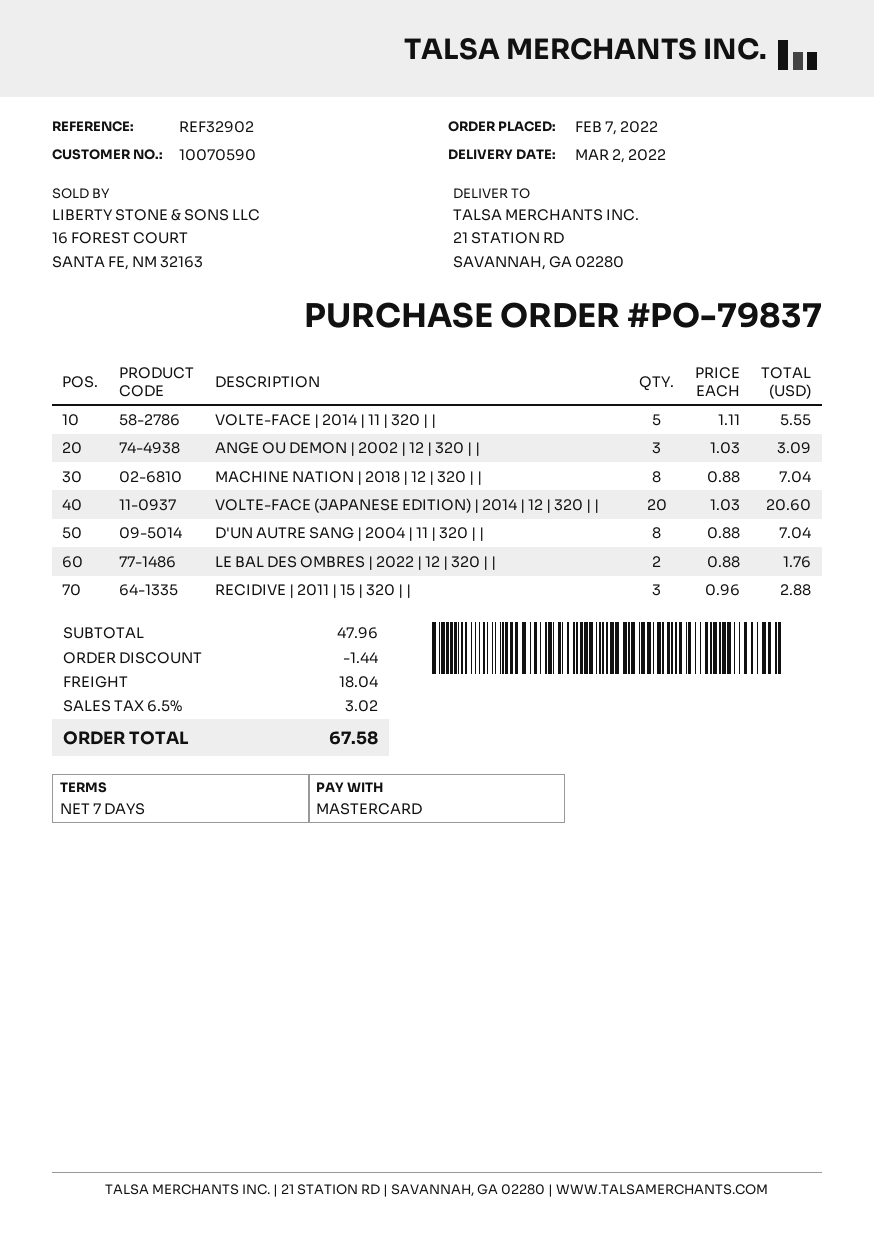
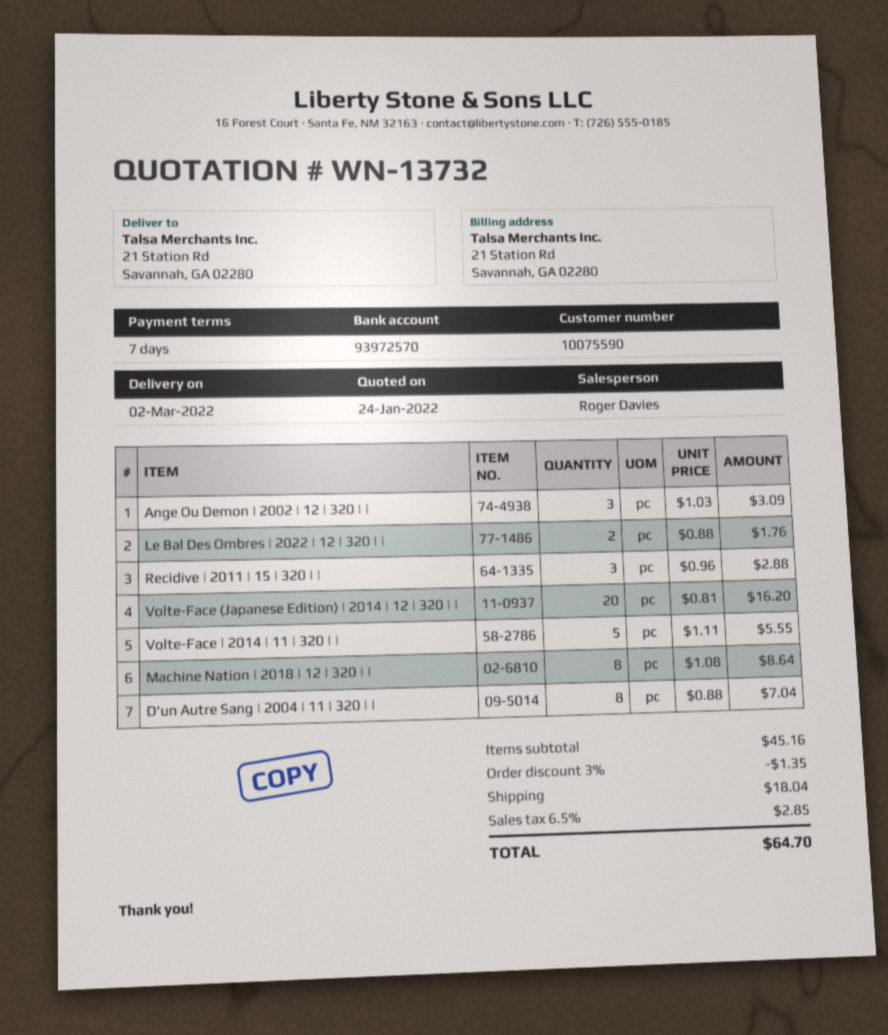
customer number: 10070590 -> 10075590
MACHINE NATION | 2018 | 12 | 320 | |: 8 x 0.88 = 7.04 -> 8 x 1.08 = 8.64
VOLTE-FACE (JAPANESE EDITION) | 2014 | 12 | 320 | |: 20 x 1.03 = 20.60 -> 20 x 0.81 = 16.20
subtotal: 47.96 -> 45.16
discount: 1.44 -> 1.35
tax: 6.5% = 3.02 -> 6.5% = 2.85
total: 67.58 -> 64.70

